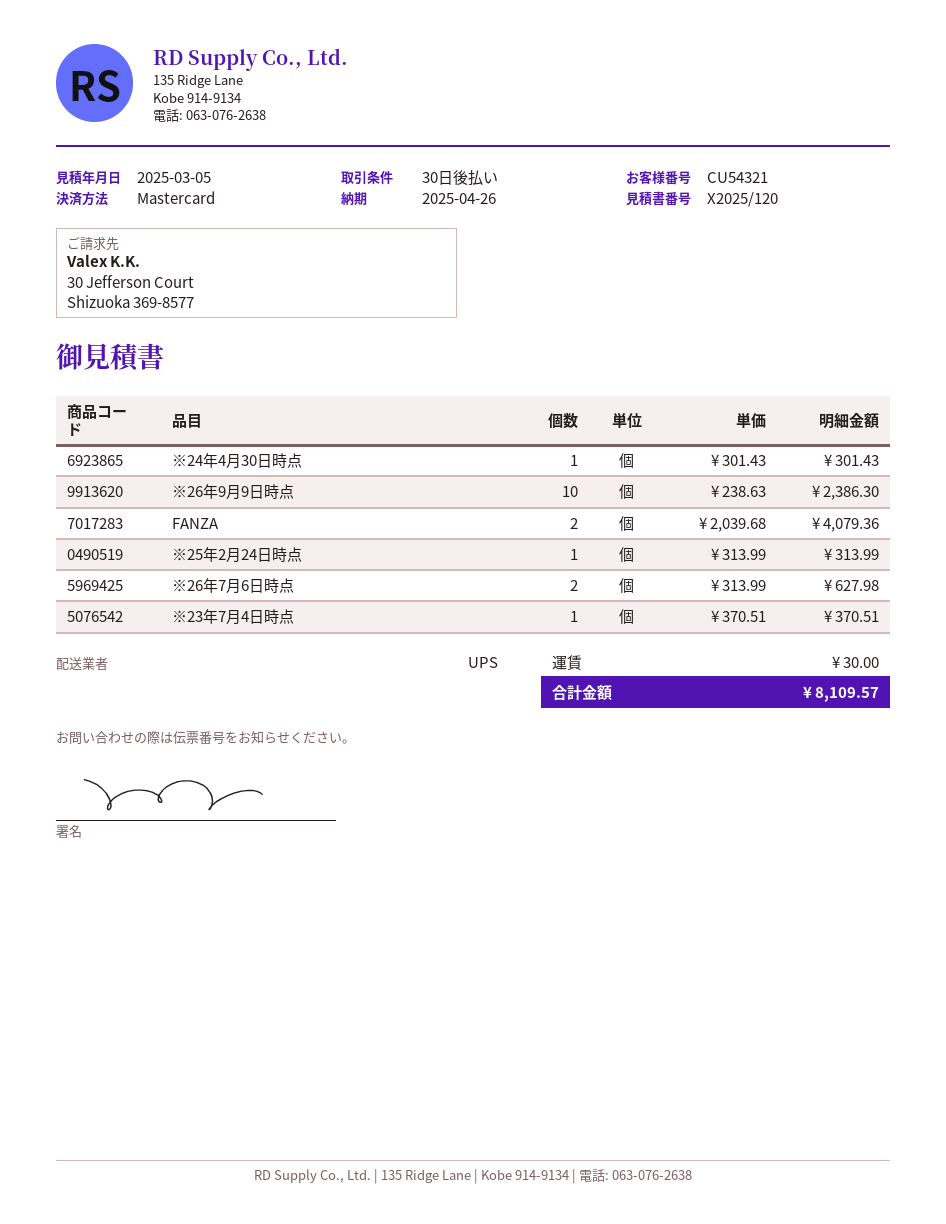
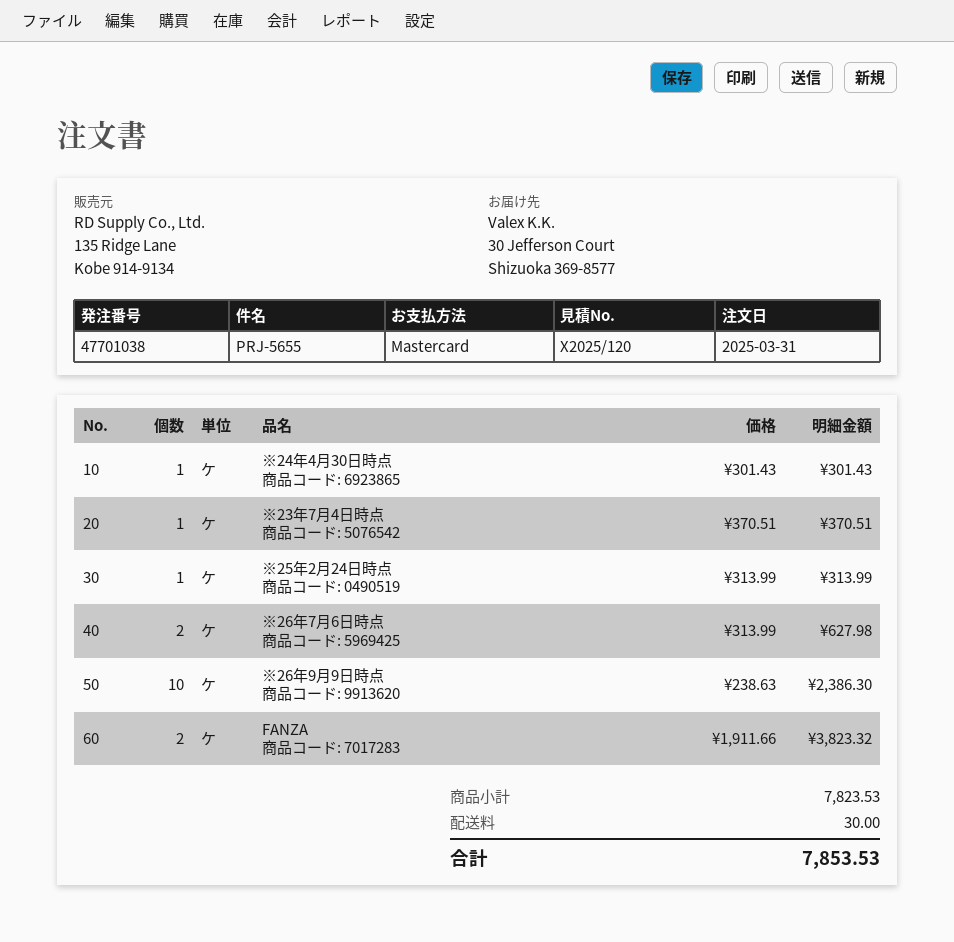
FANZA: 2 x 2039.68 = 4079.36 -> 2 x 1911.66 = 3823.32
total: 8109.57 -> 7853.53

